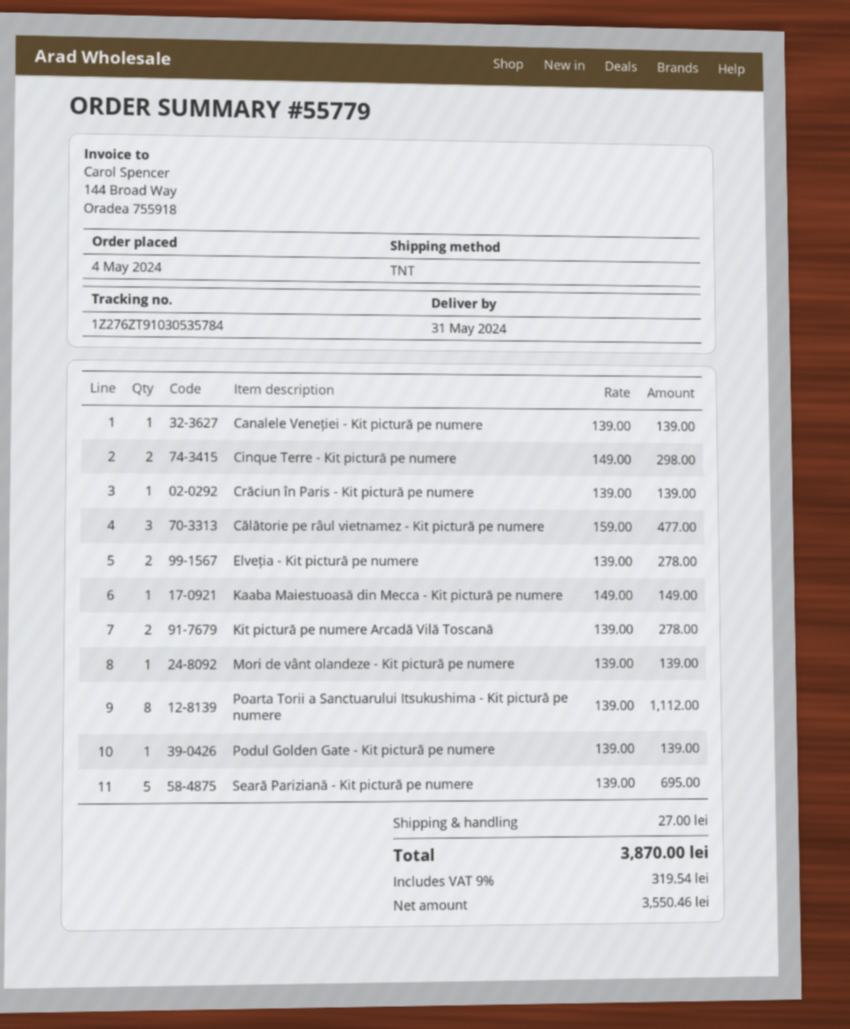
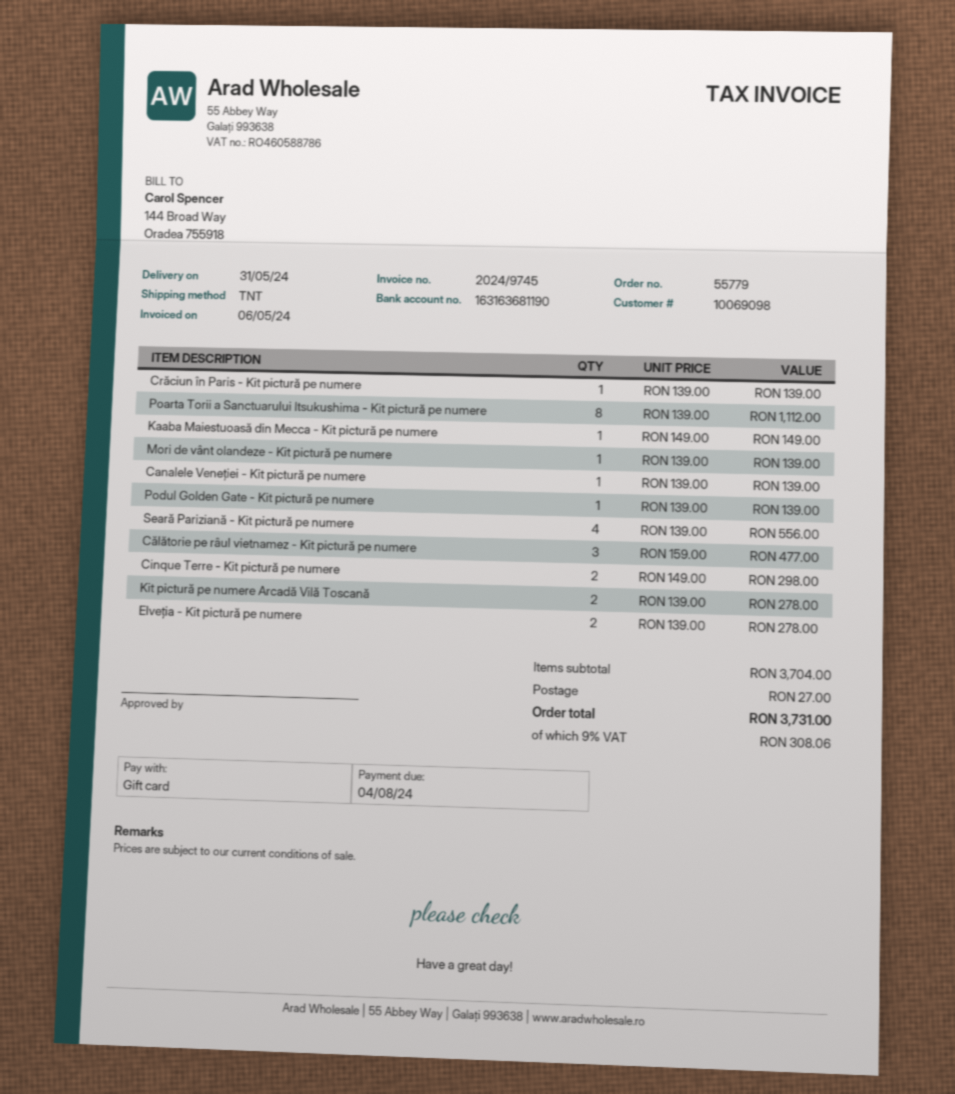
Seară Pariziană - Kit pictură pe numere: 5 x 139.00 = 695.00 -> 4 x 139.00 = 556.00
tax: 9% = 319.54 -> 9% = 308.06
total: 3870.00 -> 3731.00

